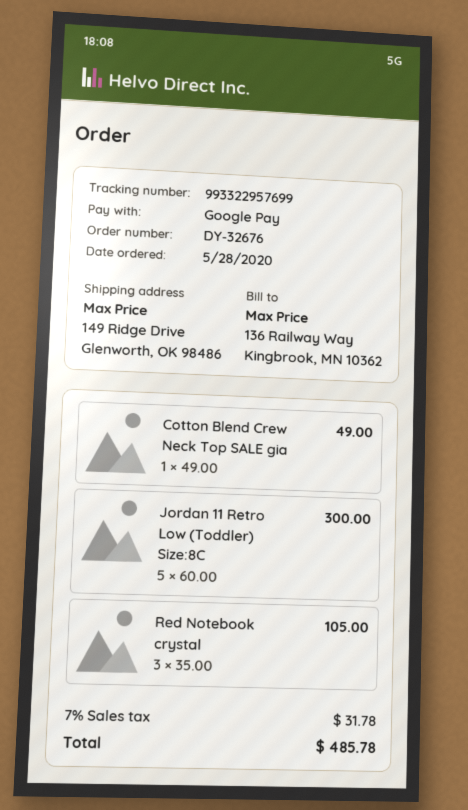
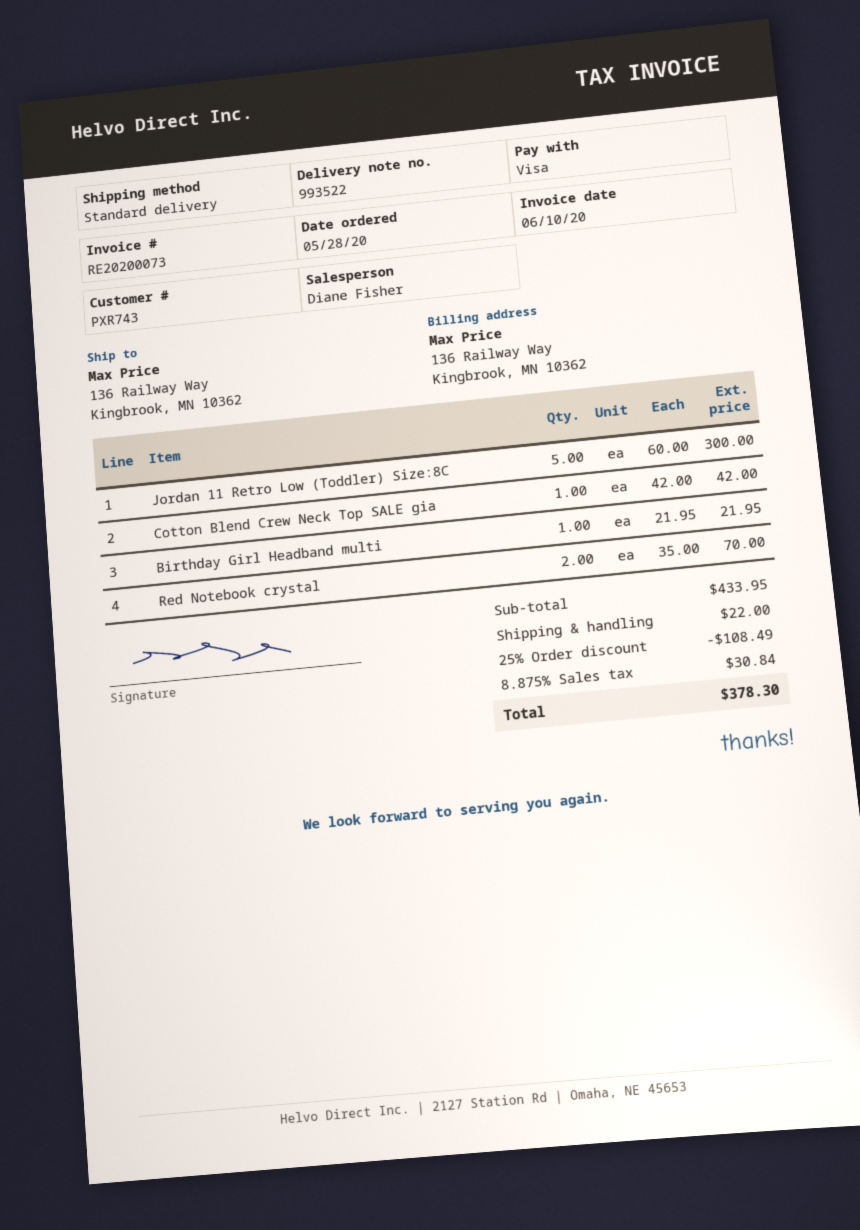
payment method: Google Pay -> Visa
ship to: 149 Ridge Drive, Glenworth, OK 98486 -> 136 Railway Way, Kingbrook, MN 10362
Cotton Blend Crew Neck Top SALE gia: 1 x 49.00 = 49.00 -> 1 x 42.00 = 42.00
Red Notebook crystal: 3 x 35.00 = 105.00 -> 2 x 35.00 = 70.00
Birthday Girl Headband multi: none -> 1 x 21.95 = 21.95
discount: none -> 25% = 108.49
shipping: none -> 22.00
tax: 7% = 31.78 -> 8.875% = 30.84
total: 485.78 -> 378.30

